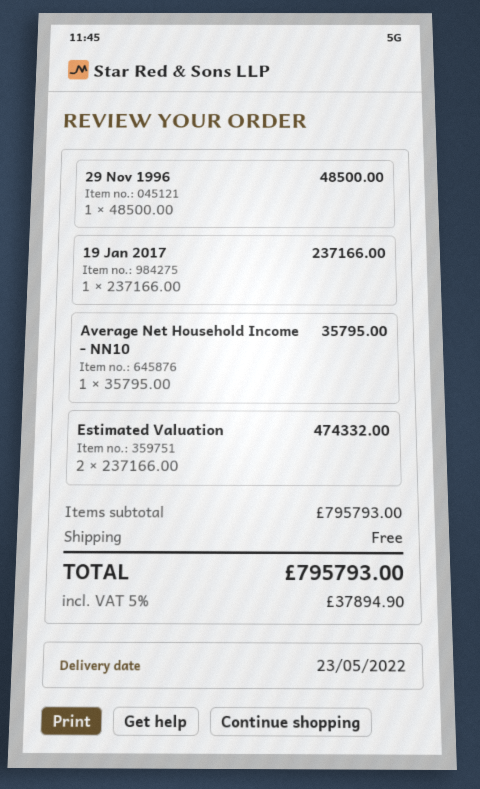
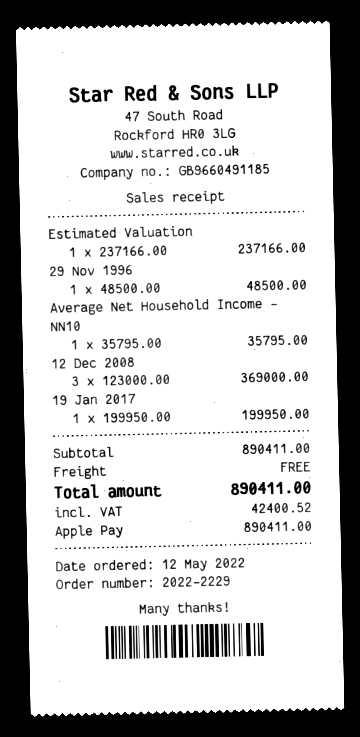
19 Jan 2017: 1 x 237166.00 = 237166.00 -> 1 x 199950.00 = 199950.00
Estimated Valuation: 2 x 237166.00 = 474332.00 -> 1 x 237166.00 = 237166.00
12 Dec 2008: none -> 3 x 123000.00 = 369000.00
subtotal: 795793.00 -> 890411.00
tax: 37894.90 -> 42400.52
total: 795793.00 -> 890411.00

